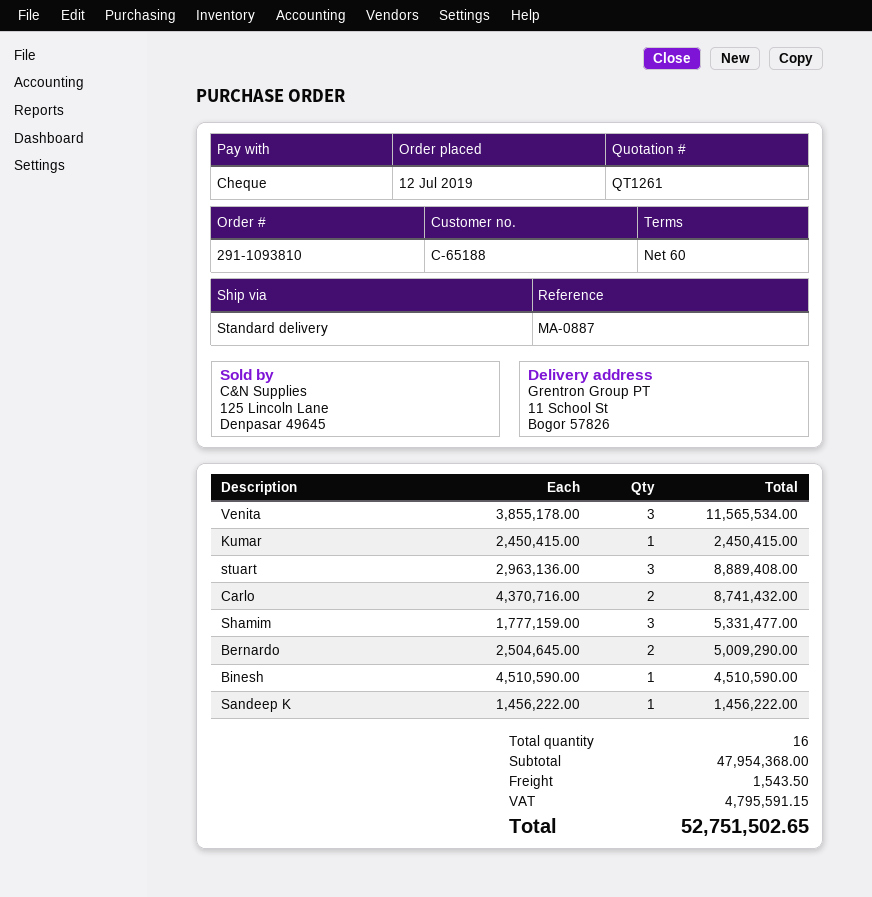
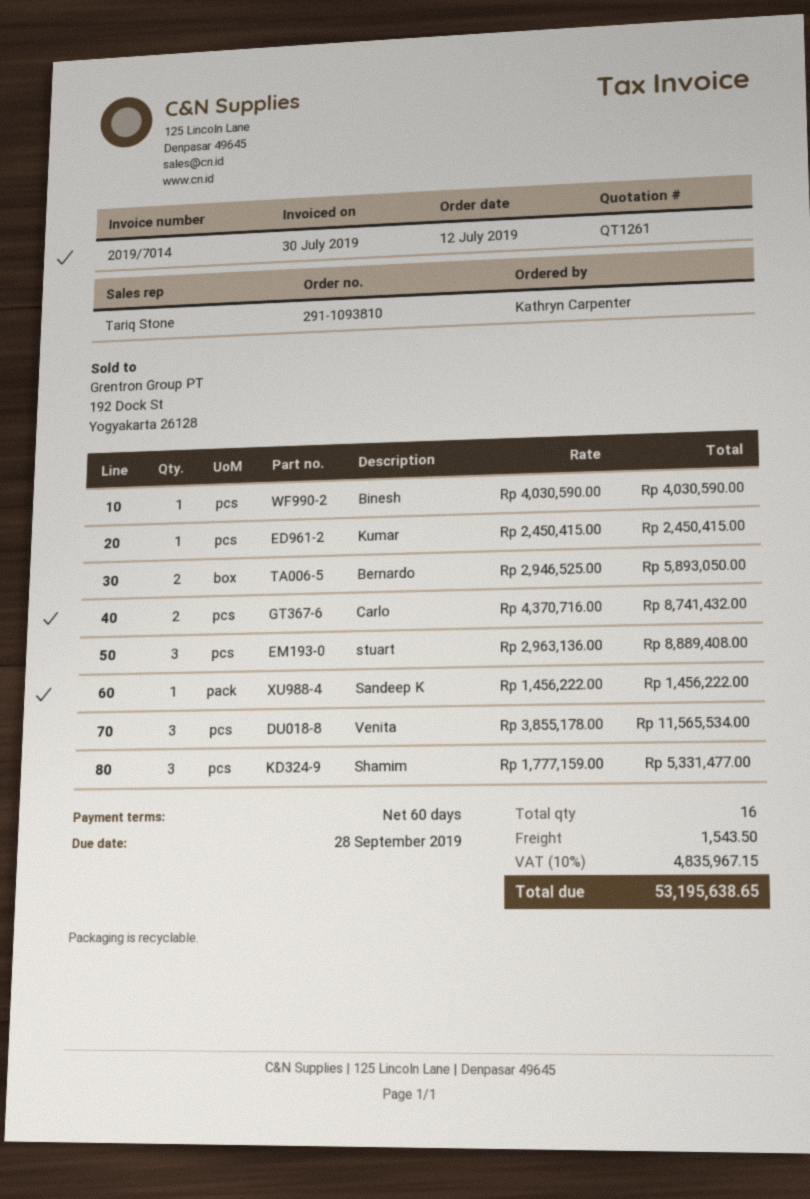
Bernardo: 2 x 2504645.00 = 5009290.00 -> 2 x 2946525.00 = 5893050.00
Binesh: 1 x 4510590.00 = 4510590.00 -> 1 x 4030590.00 = 4030590.00
tax: 4795591.15 -> 4835967.15
total: 52751502.65 -> 53195638.65

